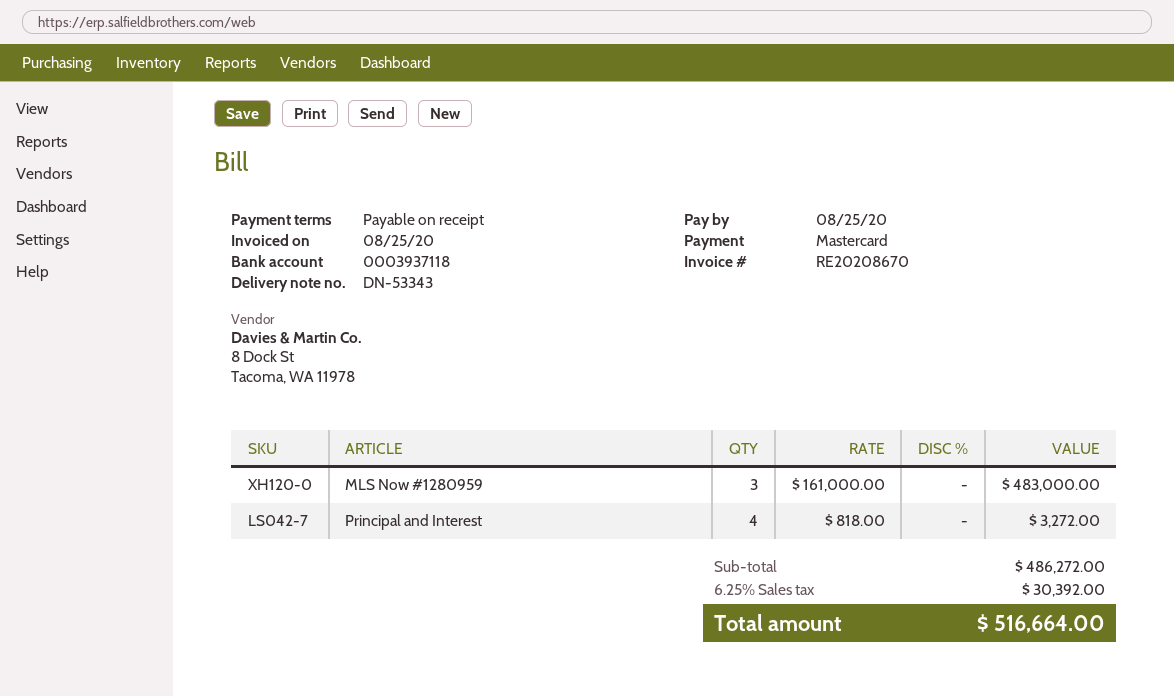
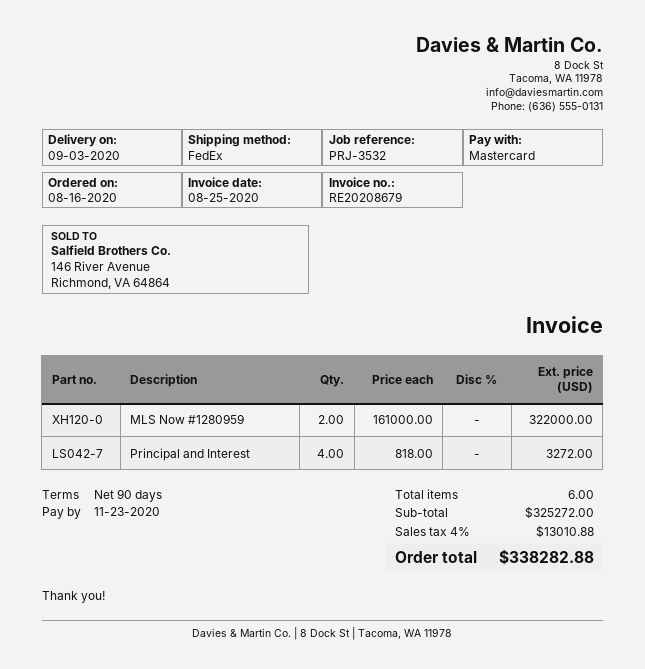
invoice number: RE20208670 -> RE20208679
payment terms: on receipt -> 90 days
due date: 2020-08-25 -> 2020-11-23
MLS Now #1280959: 3 x 161000.00 = 483000.00 -> 2 x 161000.00 = 322000.00
subtotal: 486272.00 -> 325272.00
tax: 6.25% = 30392.00 -> 4% = 13010.88
total: 516664.00 -> 338282.88

